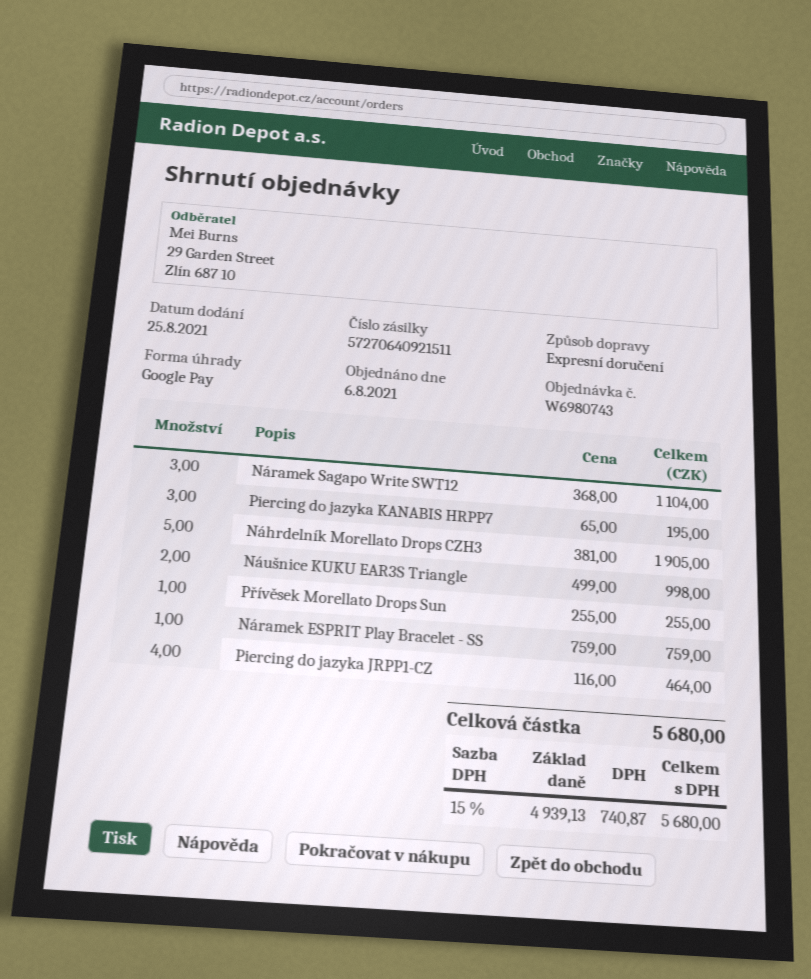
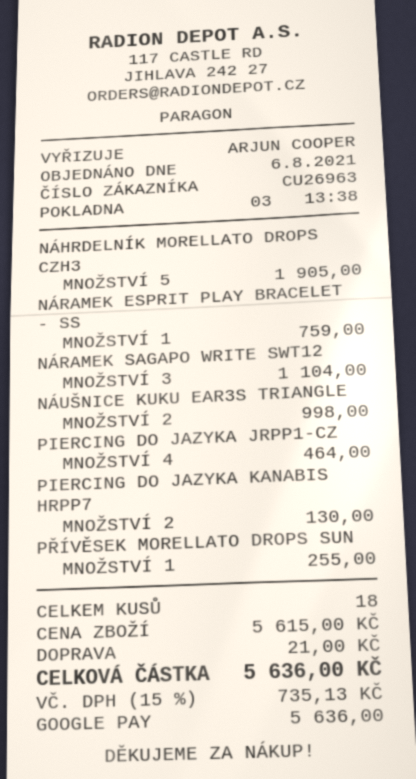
Piercing do jazyka KANABIS HRPP7: 3 for 195.00 -> 2 for 130.00
shipping: none -> 21.00
tax: 15% = 740.87 -> 15% = 735.13
total: 5680.00 -> 5636.00

